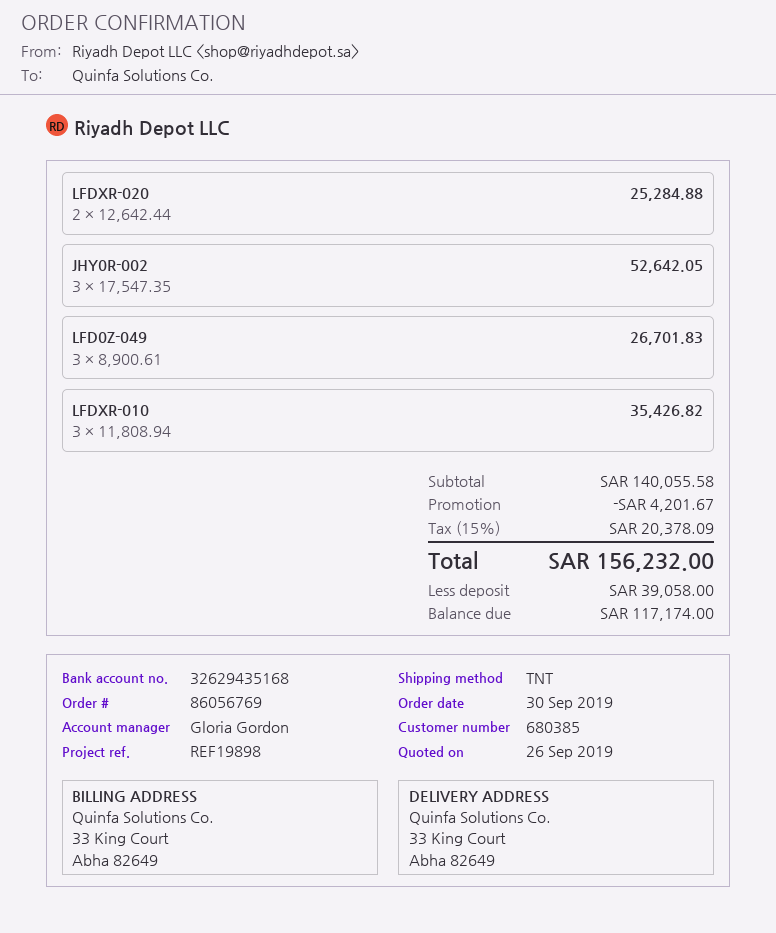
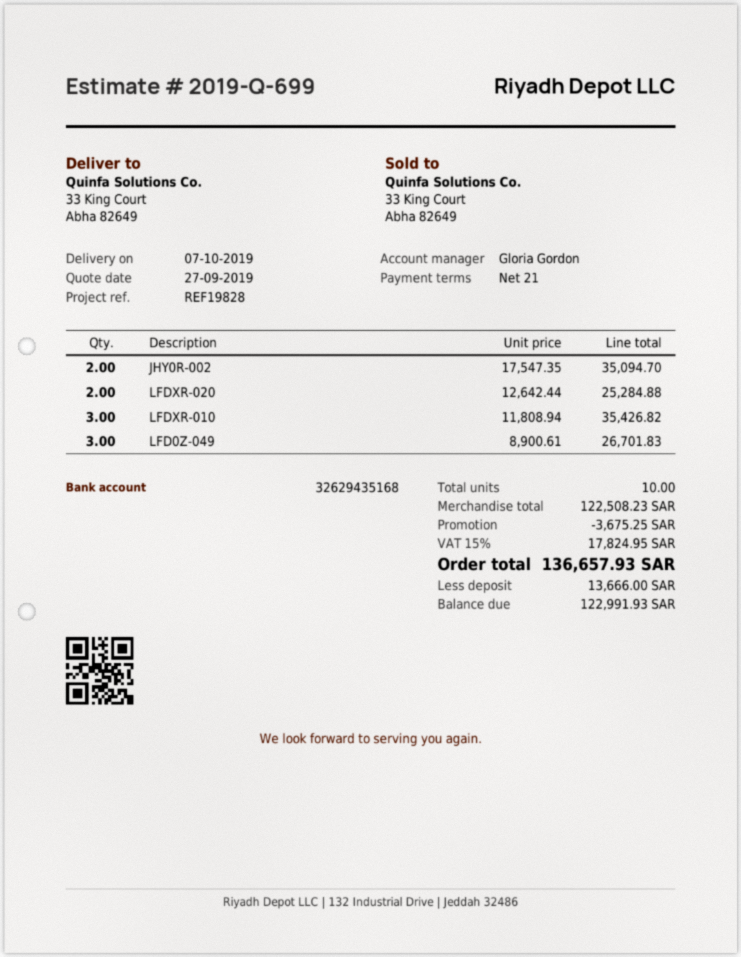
quote date: 2019-09-26 -> 2019-09-27
reference: REF19898 -> REF19828
JHY0R-002: 3 x 17547.35 = 52642.05 -> 2 x 17547.35 = 35094.70
subtotal: 140055.58 -> 122508.23
discount: 4201.67 -> 3675.25
tax: 15% = 20378.09 -> 15% = 17824.95
total: 156232.00 -> 136657.93
deposit: 39058.00 -> 13666.00
balance: 117174.00 -> 122991.93

